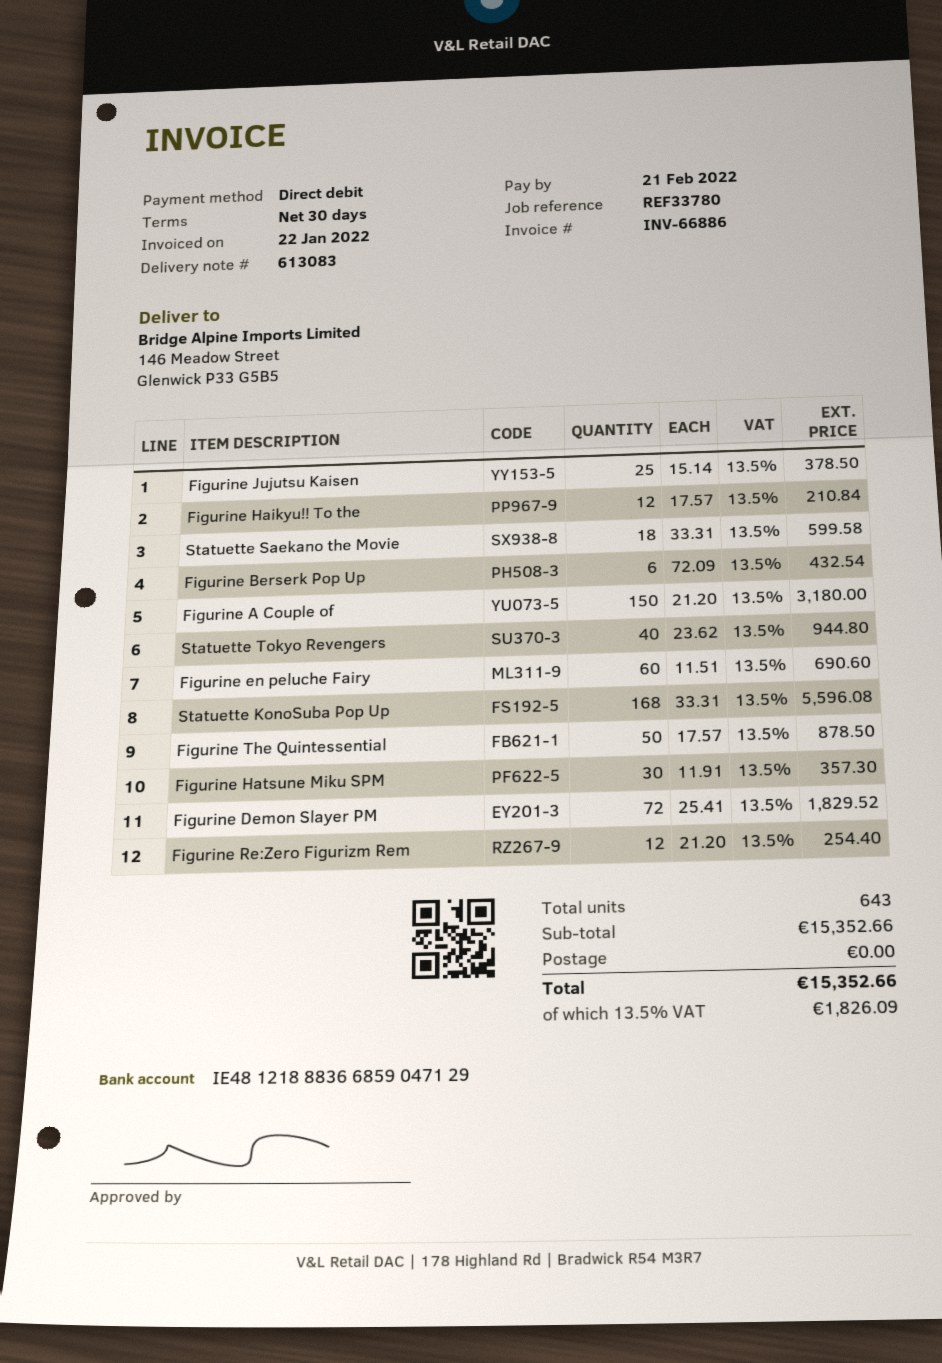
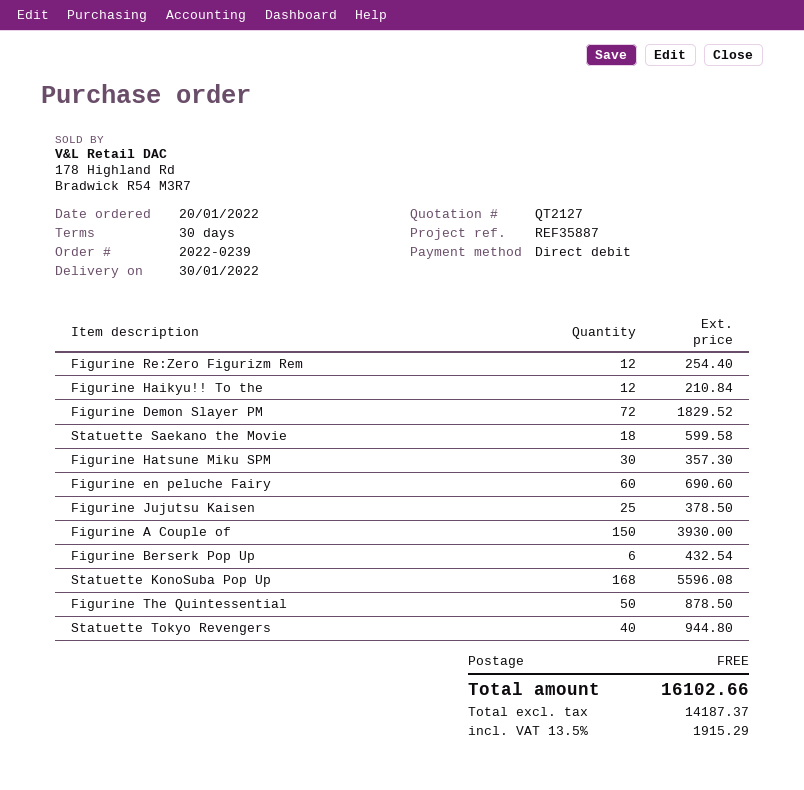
reference: REF33780 -> REF35887
Figurine A Couple of: 150 for 3180.00 -> 150 for 3930.00
tax: 13.5% = 1826.09 -> 13.5% = 1915.29
total: 15352.66 -> 16102.66

